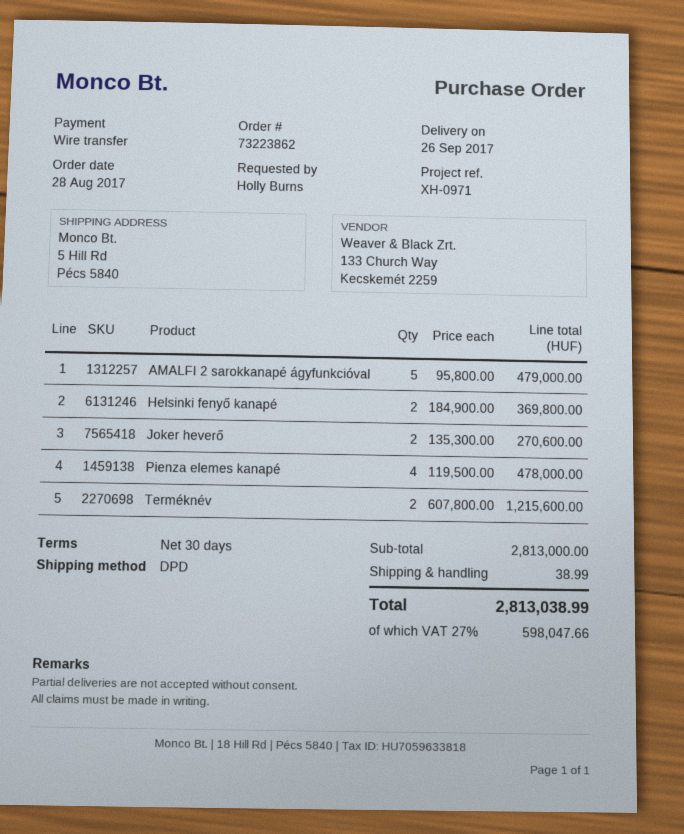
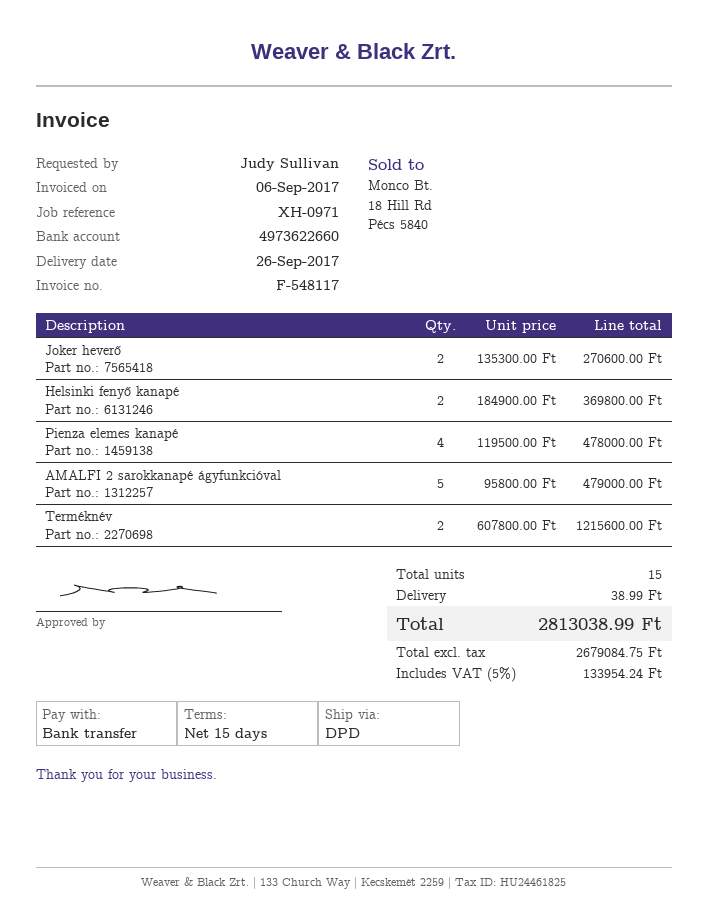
payment terms: 30 days -> 15 days
ordered by: Holly Burns -> Judy Sullivan
tax: 27% = 598047.66 -> 5% = 133954.24

